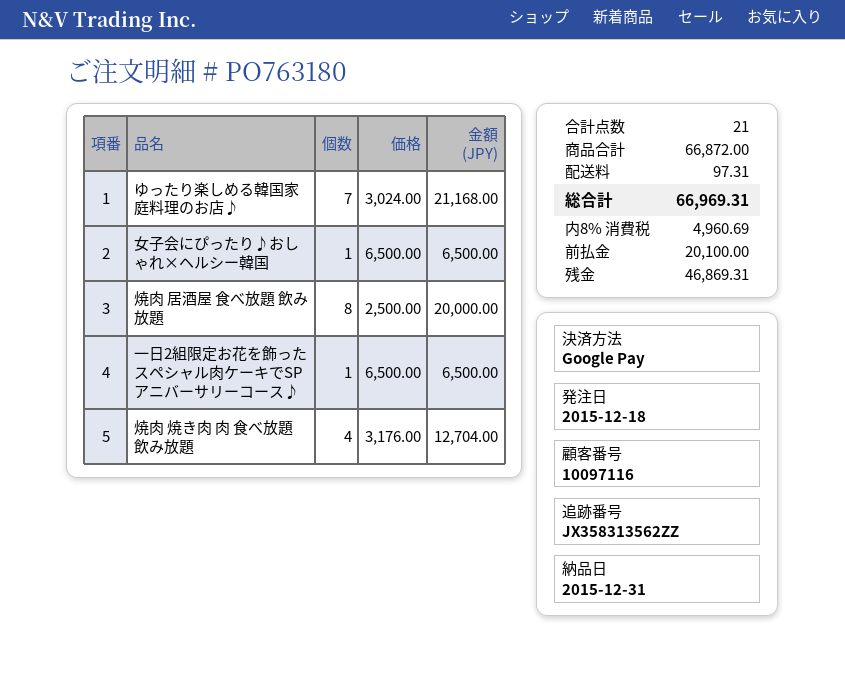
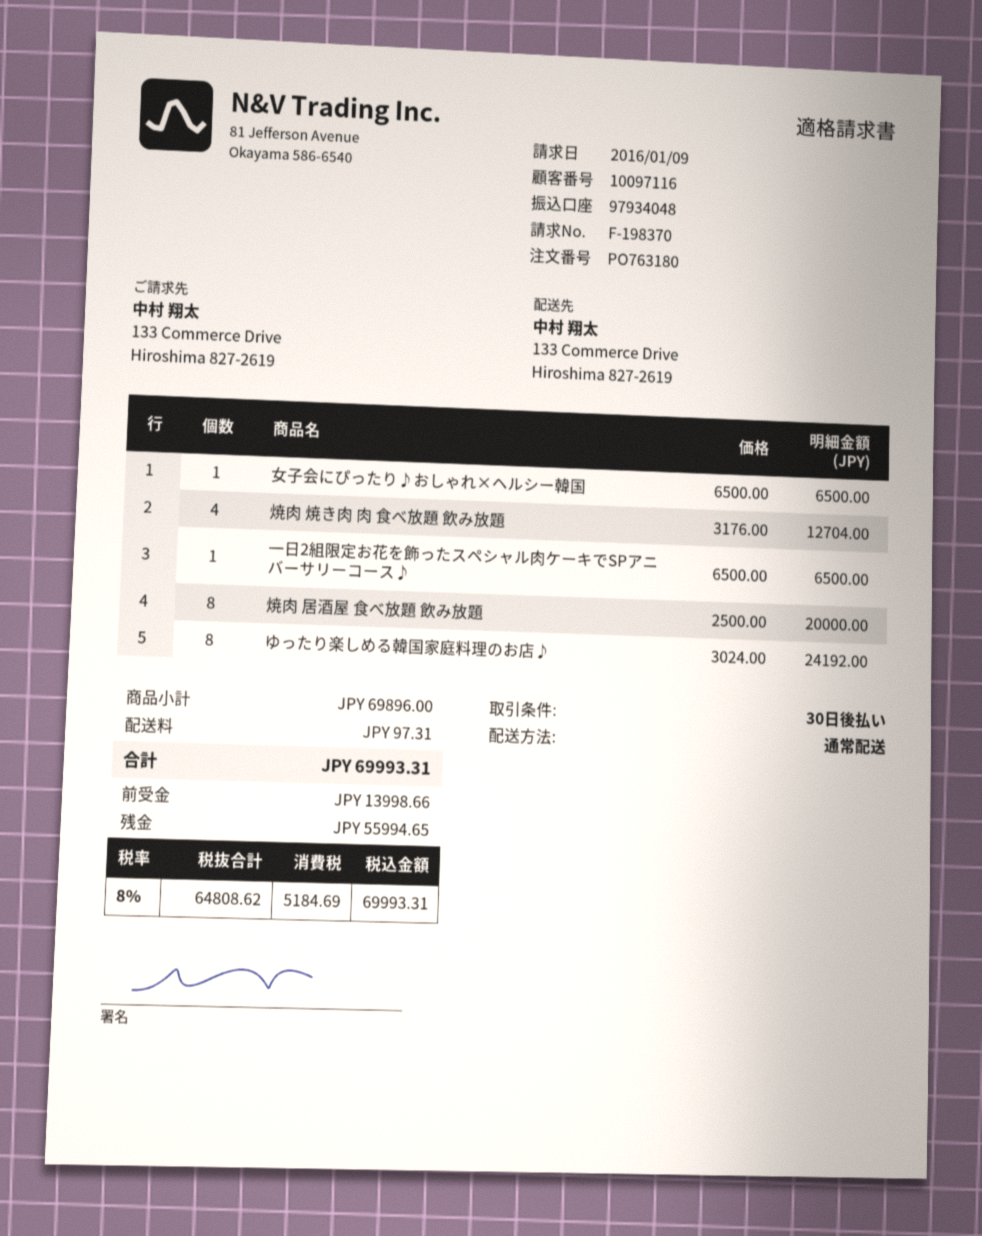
ゆったり楽しめる韓国家庭料理のお店♪: 7 x 3024.00 = 21168.00 -> 8 x 3024.00 = 24192.00
subtotal: 66872.00 -> 69896.00
tax: 8% = 4960.69 -> 8% = 5184.69
total: 66969.31 -> 69993.31
deposit: 20100.00 -> 13998.66
balance: 46869.31 -> 55994.65

